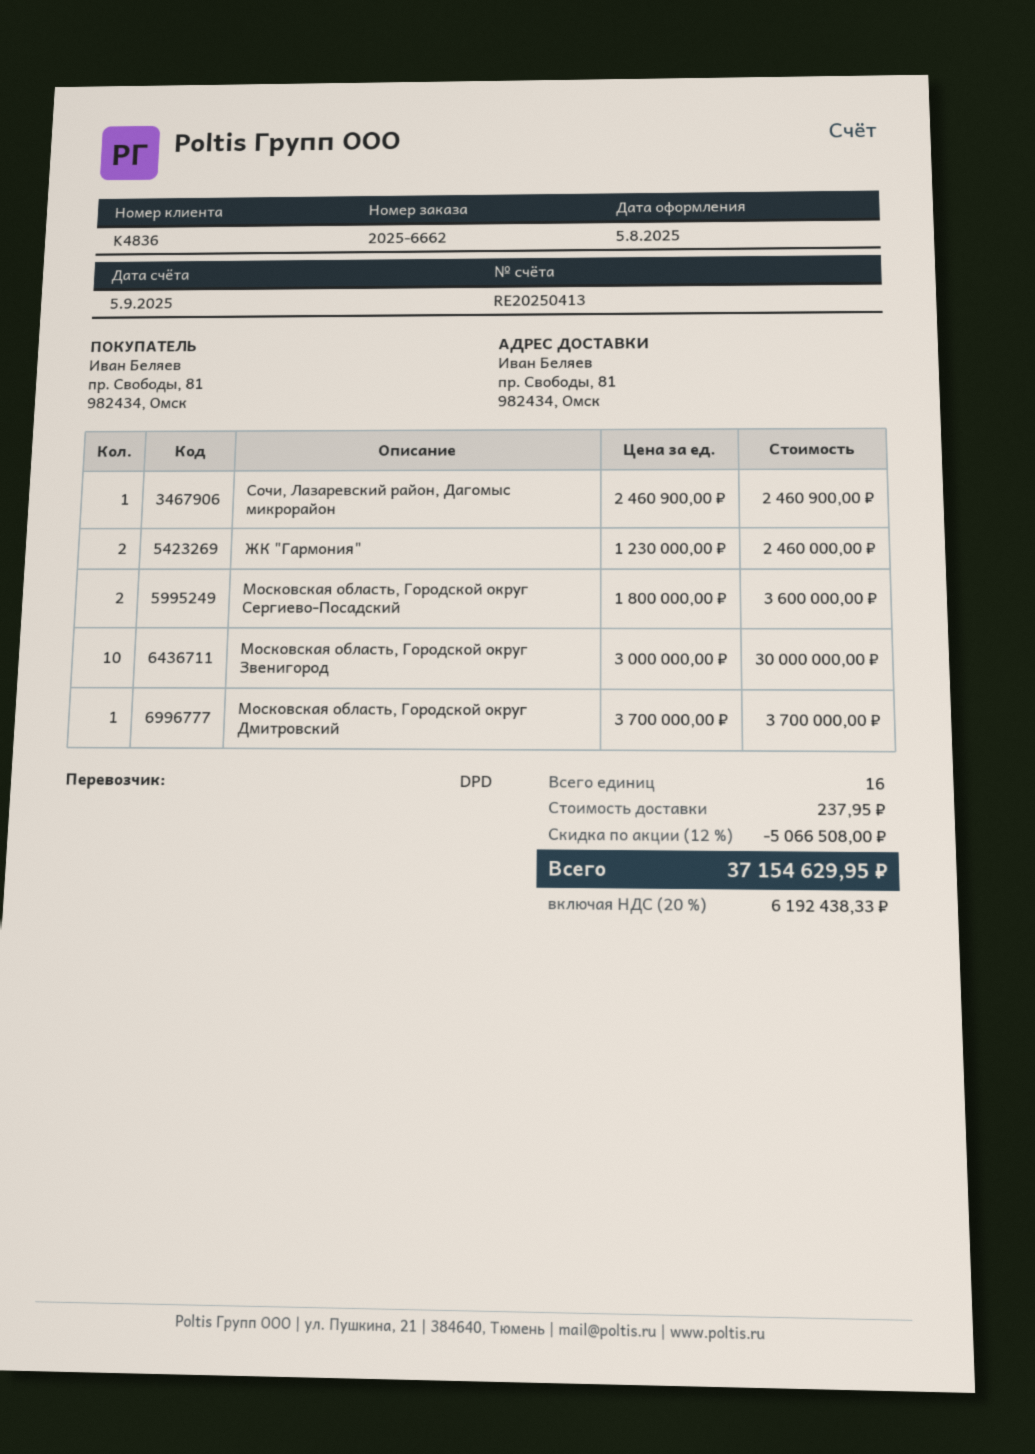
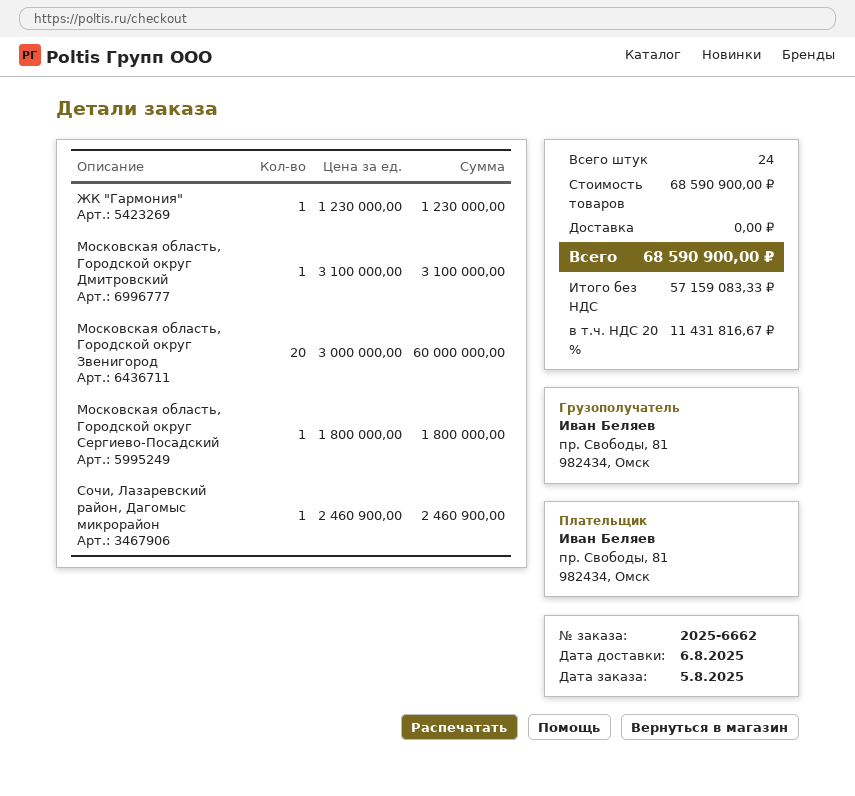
ЖК "Гармония": 2 x 1230000.00 = 2460000.00 -> 1 x 1230000.00 = 1230000.00
Московская область, Городской округ Сергиево-Посадский: 2 x 1800000.00 = 3600000.00 -> 1 x 1800000.00 = 1800000.00
Московская область, Городской округ Звенигород: 10 x 3000000.00 = 30000000.00 -> 20 x 3000000.00 = 60000000.00
Московская область, Городской округ Дмитровский: 1 x 3700000.00 = 3700000.00 -> 1 x 3100000.00 = 3100000.00
total quantity: 16 -> 24
discount: 12% = 5066508.00 -> none
shipping: 237.95 -> 0.00
tax: 20% = 6192438.33 -> 20% = 11431816.67
total: 37154629.95 -> 68590900.00

